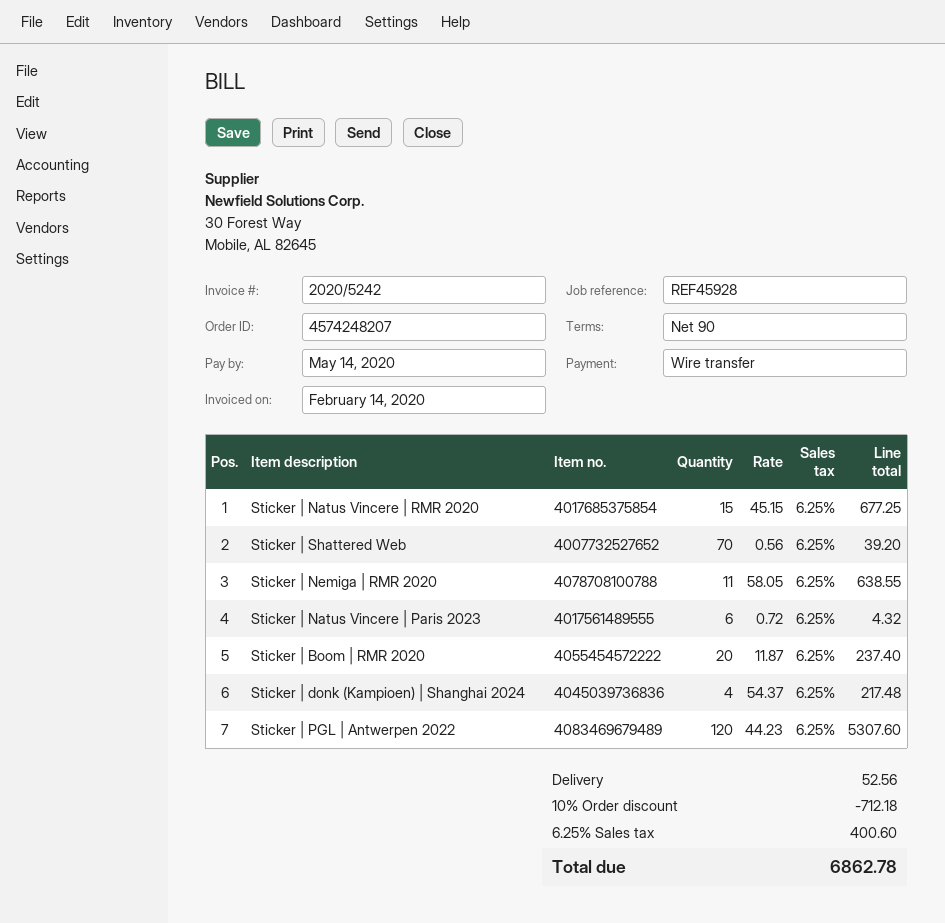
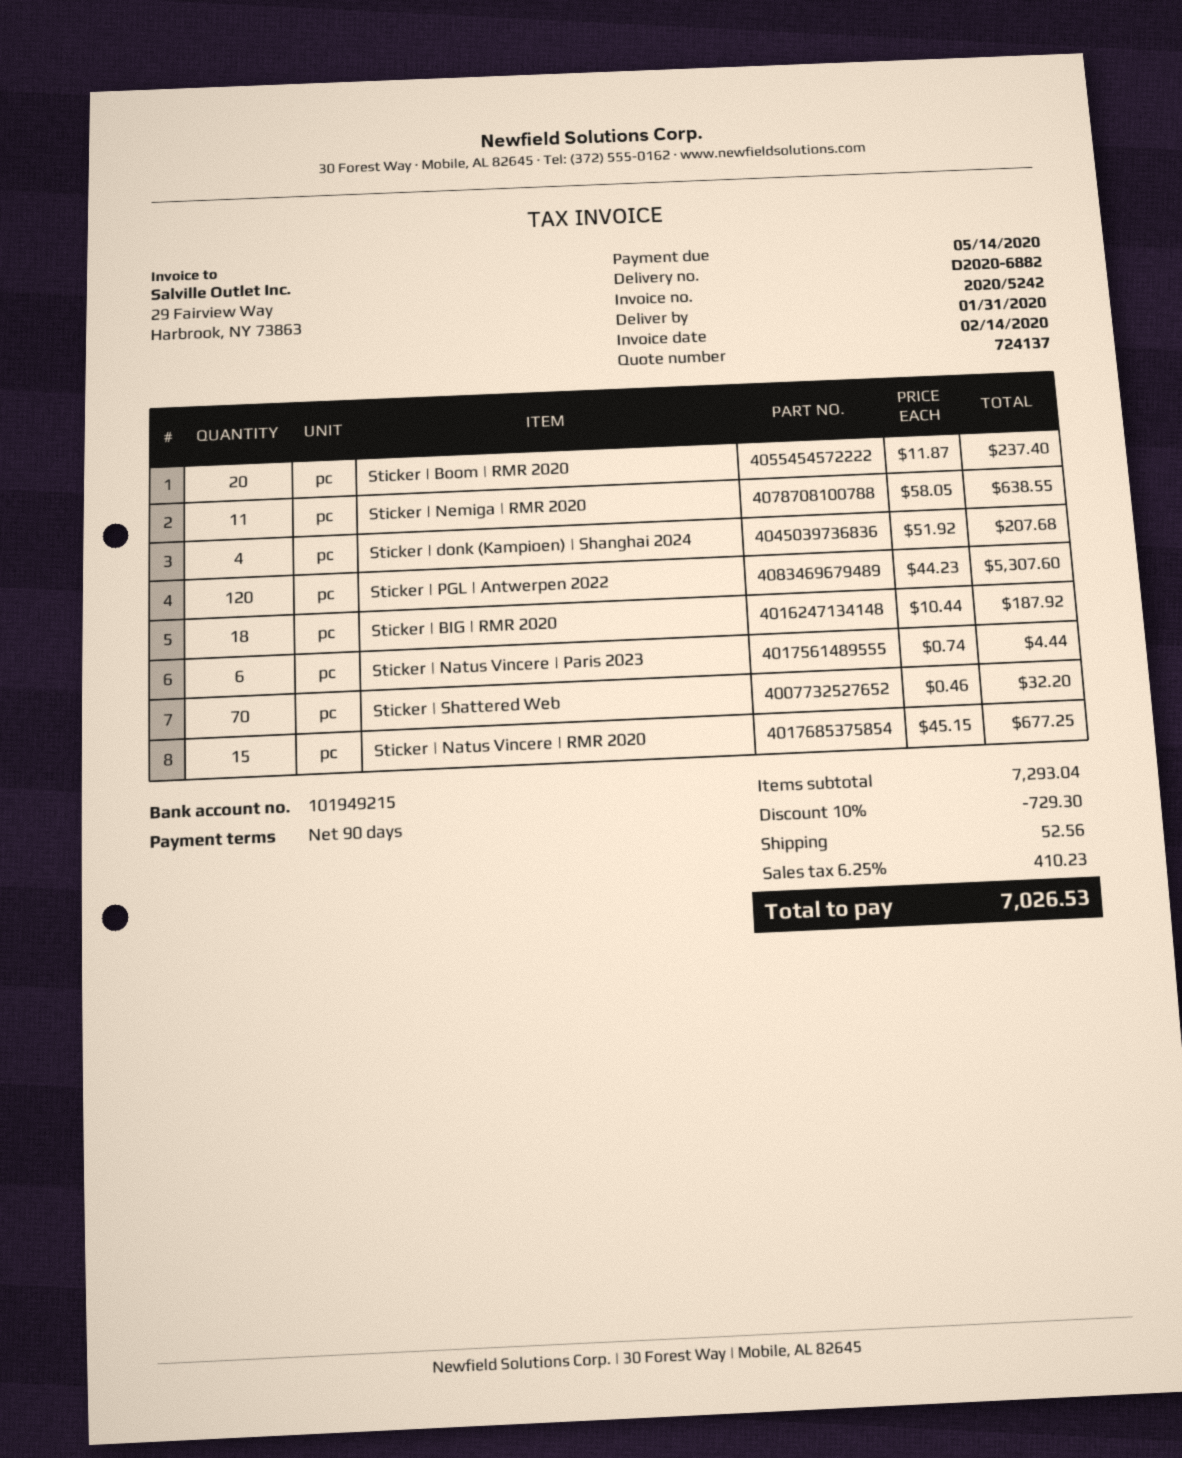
Sticker | Shattered Web: 70 x 0.56 = 39.20 -> 70 x 0.46 = 32.20
Sticker | Natus Vincere | Paris 2023: 6 x 0.72 = 4.32 -> 6 x 0.74 = 4.44
Sticker | donk (Kampioen) | Shanghai 2024: 4 x 54.37 = 217.48 -> 4 x 51.92 = 207.68
Sticker | BIG | RMR 2020: none -> 18 x 10.44 = 187.92
discount: 10% = 712.18 -> 10% = 729.30
tax: 6.25% = 400.60 -> 6.25% = 410.23
total: 6862.78 -> 7026.53

